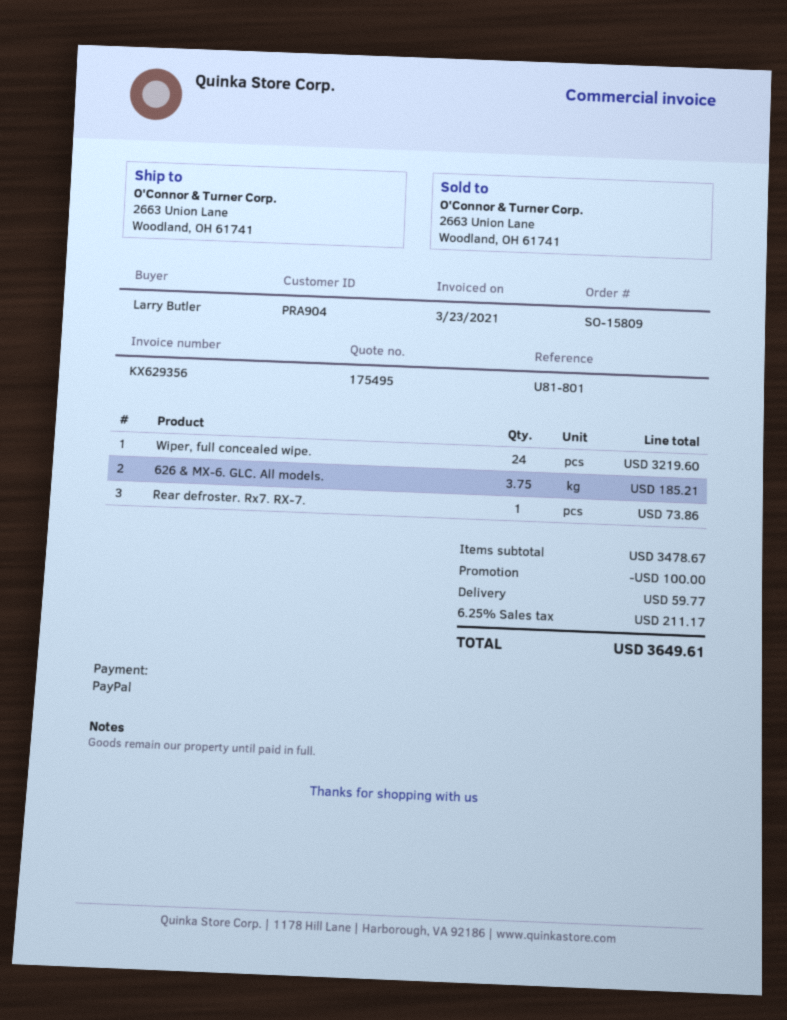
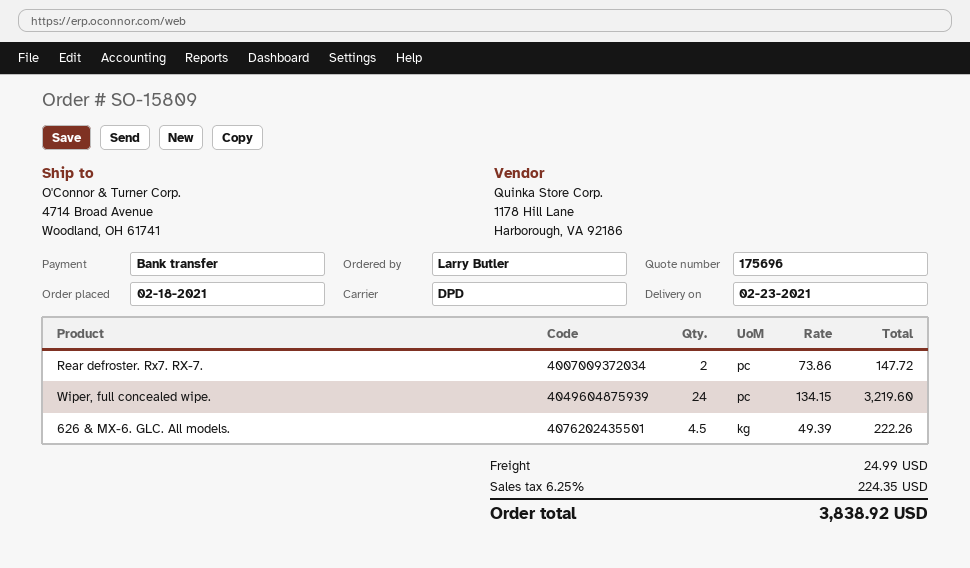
quote number: 175495 -> 175696
payment method: PayPal -> bank transfer
ship to: 2663 Union Lane, Woodland, OH 61741 -> 4714 Broad Avenue, Woodland, OH 61741
626 & MX-6. GLC. All models.: 3.75 for 185.21 -> 4.5 for 222.26
Rear defroster. Rx7. RX-7.: 1 for 73.86 -> 2 for 147.72
discount: 100.00 -> none
shipping: 59.77 -> 24.99
tax: 6.25% = 211.17 -> 6.25% = 224.35
total: 3649.61 -> 3838.92

